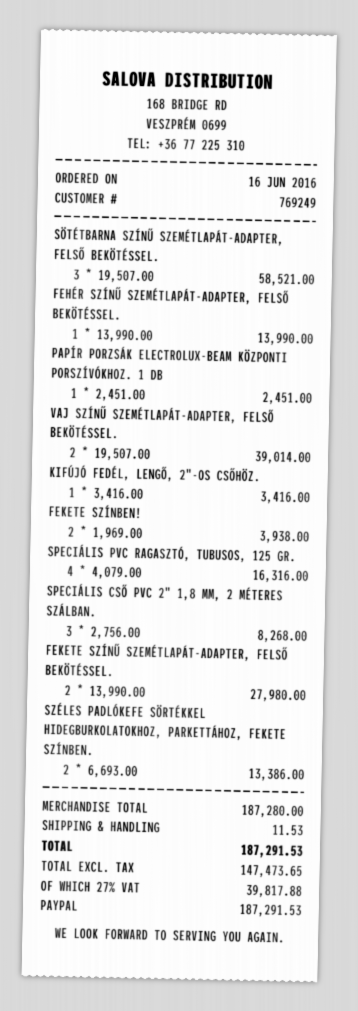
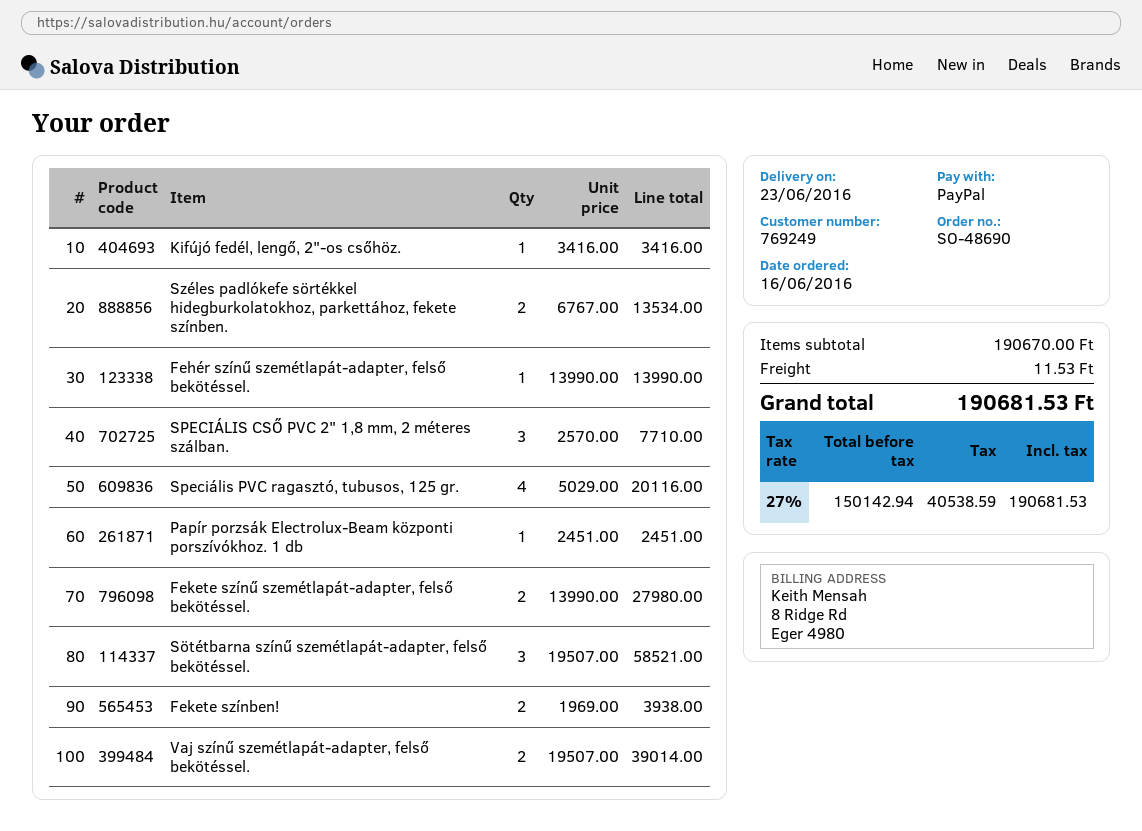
SPECIÁLIS PVC RAGASZTÓ, TUBUSOS, 125 GR.: 4 x 4079.00 = 16316.00 -> 4 x 5029.00 = 20116.00
SPECIÁLIS CSŐ PVC 2" 1,8 MM, 2 MÉTERES SZÁLBAN.: 3 x 2756.00 = 8268.00 -> 3 x 2570.00 = 7710.00
SZÉLES PADLÓKEFE SÖRTÉKKEL HIDEGBURKOLATOKHOZ, PARKETTÁHOZ, FEKETE SZÍNBEN.: 2 x 6693.00 = 13386.00 -> 2 x 6767.00 = 13534.00
subtotal: 187280.00 -> 190670.00
net: 147473.65 -> 150142.94
tax: 27% = 39817.88 -> 27% = 40538.59
total: 187291.53 -> 190681.53

